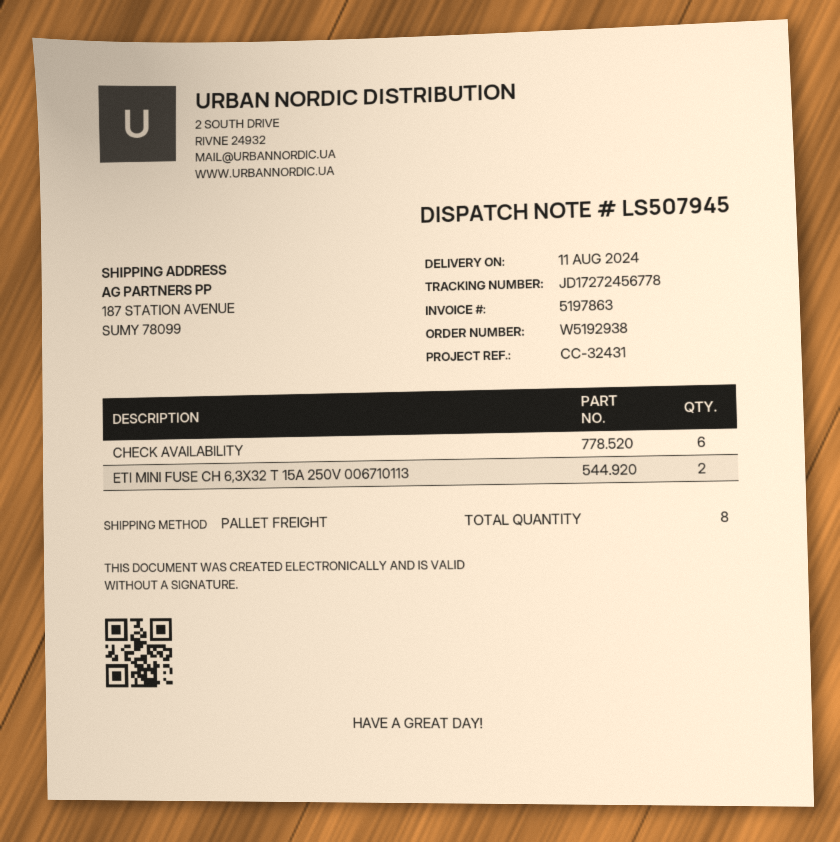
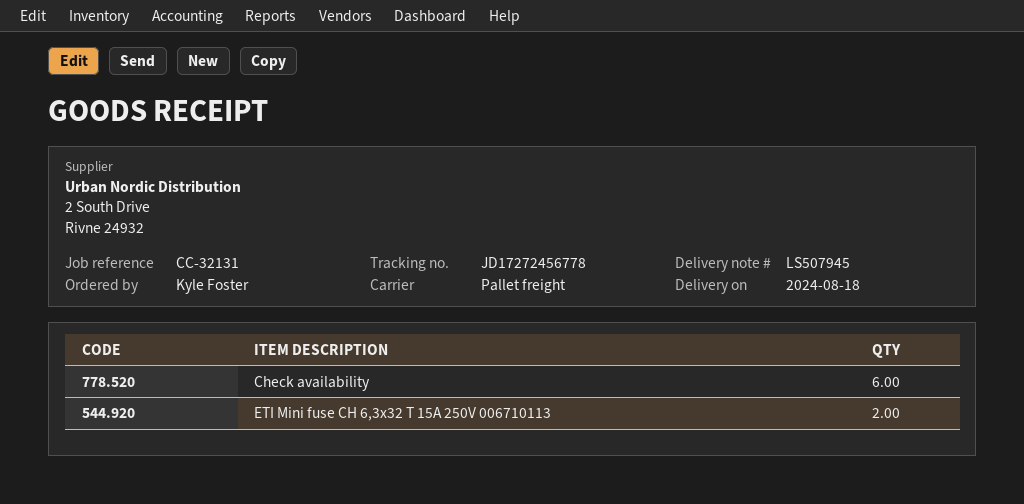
delivery date: 2024-08-11 -> 2024-08-18
reference: CC-32431 -> CC-32131

